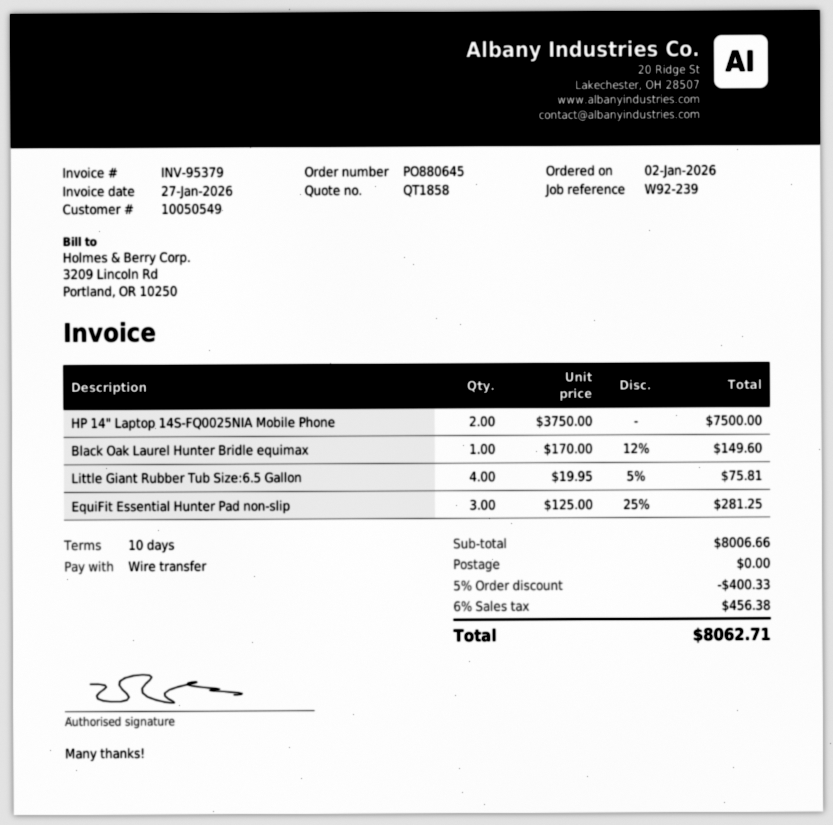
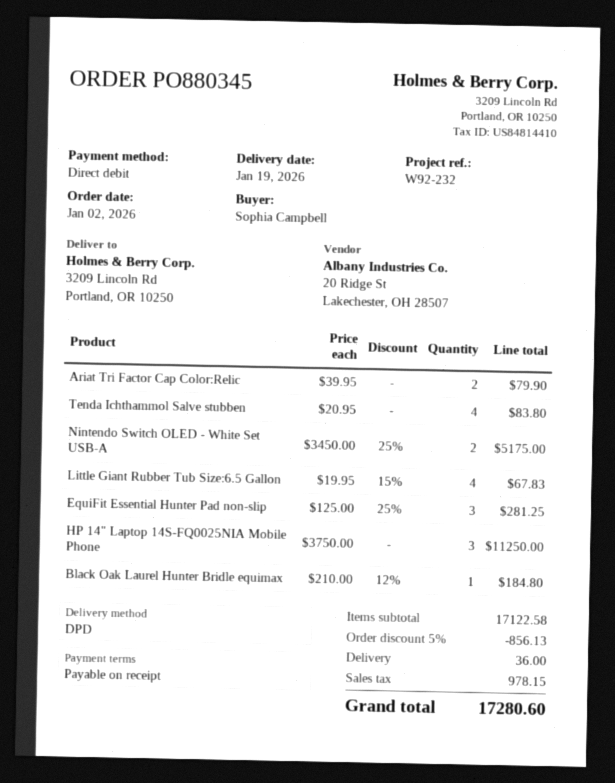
order number: PO880645 -> PO880345
payment terms: 10 days -> on receipt
reference: W92-239 -> W92-232
payment method: bank transfer -> direct debit
HP 14" Laptop 14S-FQ0025NIA Mobile Phone: 2 x 3750.00 = 7500.00 -> 3 x 3750.00 = 11250.00
Black Oak Laurel Hunter Bridle equimax: 1 x 170.00 - 12% = 149.60 -> 1 x 210.00 - 12% = 184.80
Little Giant Rubber Tub Size:6.5 Gallon: 4 x 19.95 - 5% = 75.81 -> 4 x 19.95 - 15% = 67.83
Ariat Tri Factor Cap Color:Relic: none -> 2 x 39.95 = 79.90
Tenda Ichthammol Salve stubben: none -> 4 x 20.95 = 83.80
Nintendo Switch OLED - White Set USB-A: none -> 2 x 3450.00 - 25% = 5175.00
subtotal: 8006.66 -> 17122.58
discount: 5% = 400.33 -> 5% = 856.13
shipping: 0.00 -> 36.00
tax: 456.38 -> 978.15
total: 8062.71 -> 17280.60

